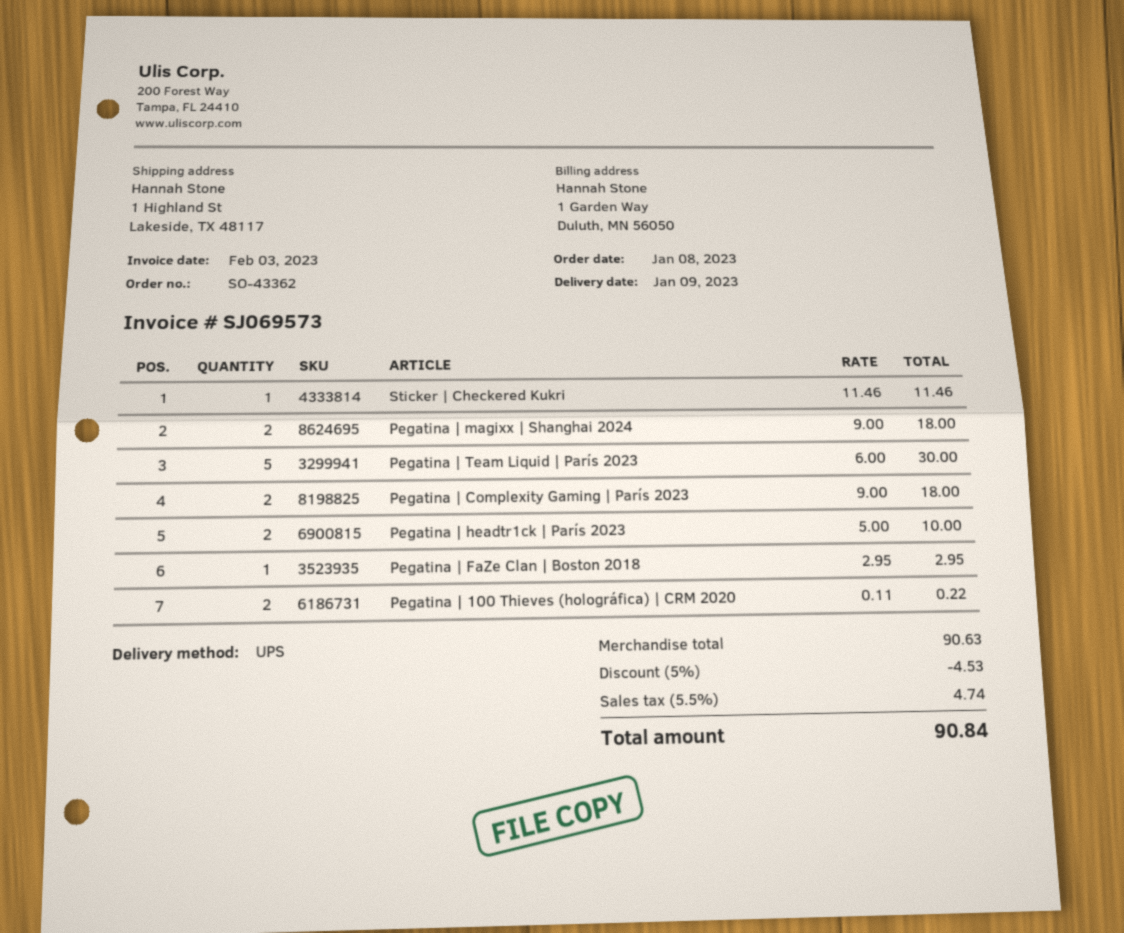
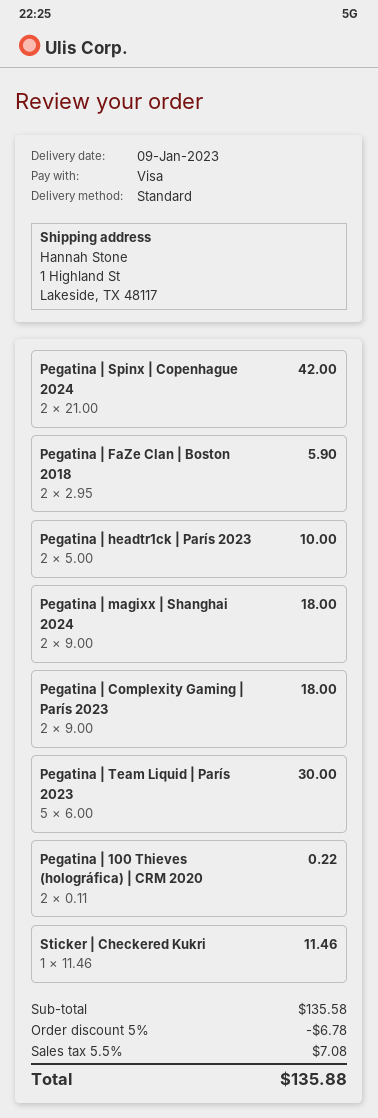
shipping method: UPS -> standard
Pegatina | FaZe Clan | Boston 2018: 1 x 2.95 = 2.95 -> 2 x 2.95 = 5.90
Pegatina | Spinx | Copenhague 2024: none -> 2 x 21.00 = 42.00
subtotal: 90.63 -> 135.58
discount: 5% = 4.53 -> 5% = 6.78
tax: 5.5% = 4.74 -> 5.5% = 7.08
total: 90.84 -> 135.88

